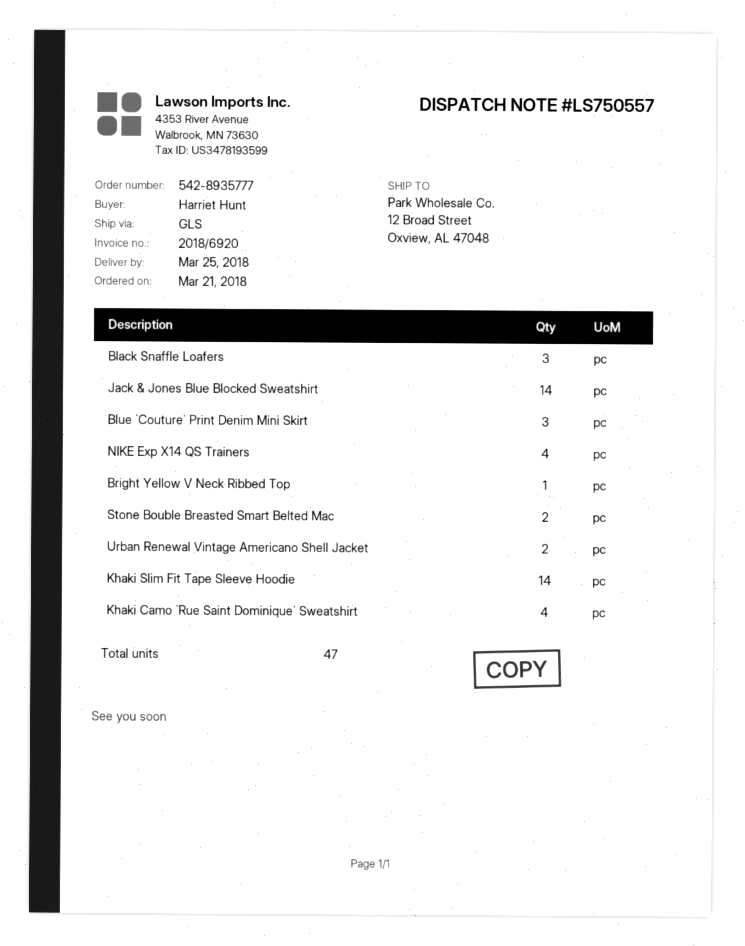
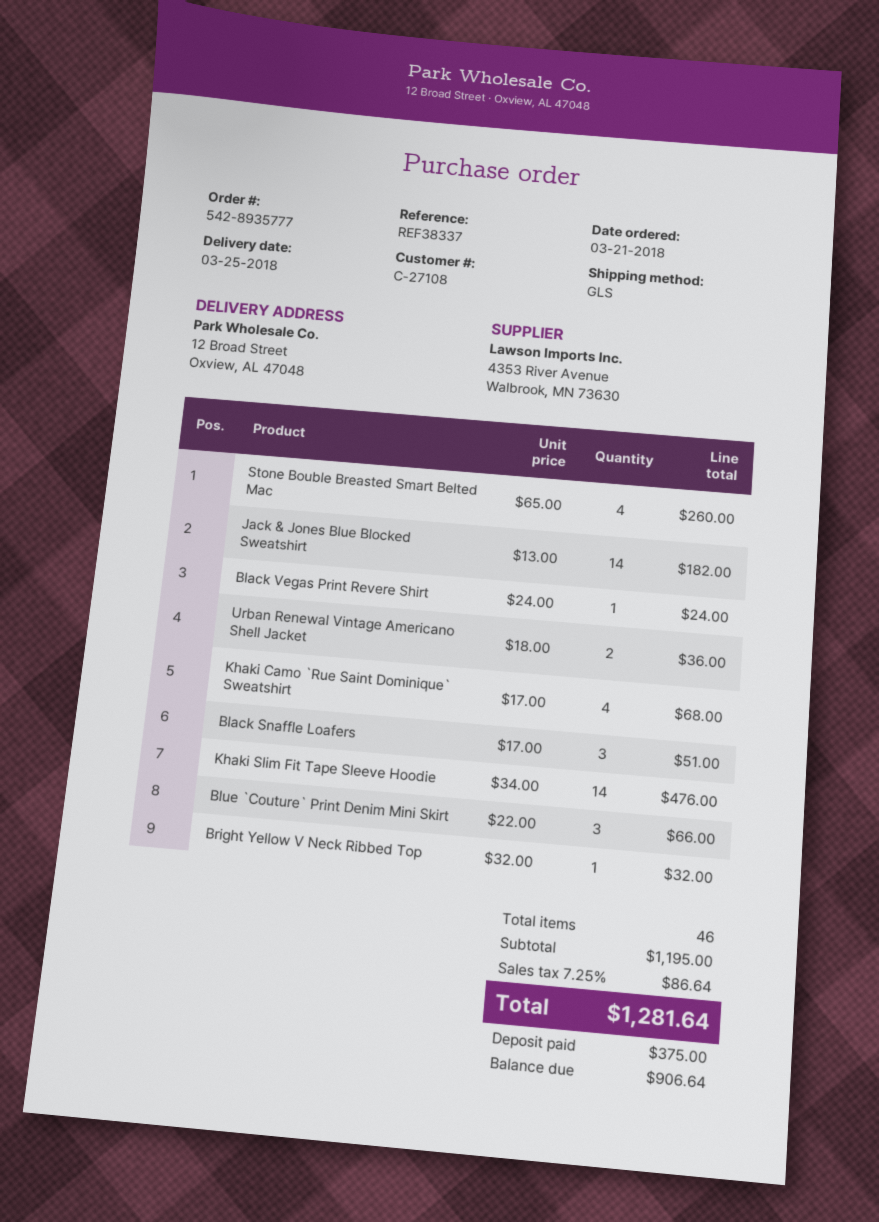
NIKE Exp X14 QS Trainers: 4 -> none
Stone Bouble Breasted Smart Belted Mac: 2 -> 4
Black Vegas Print Revere Shirt: none -> 1
total quantity: 47 -> 46

